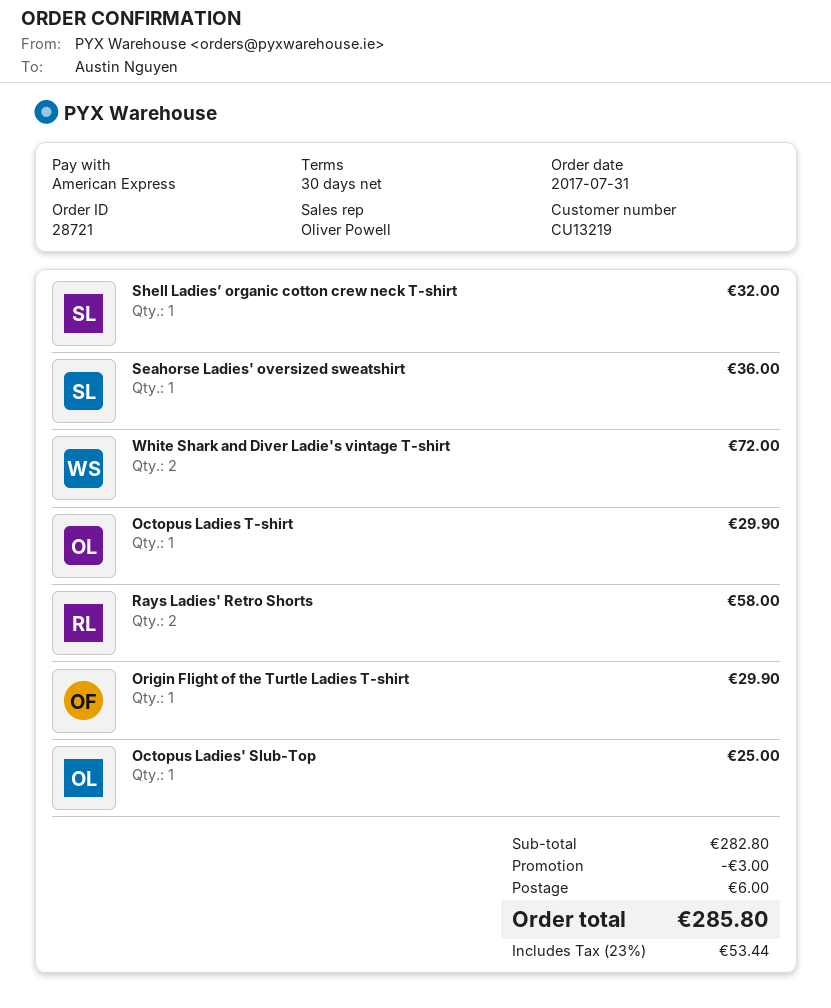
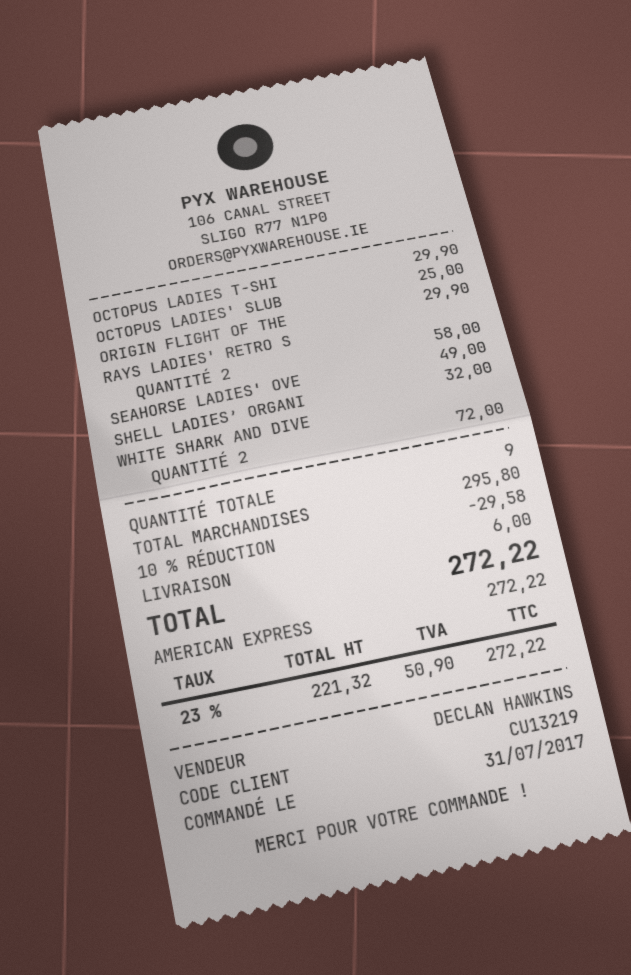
sales rep: Oliver Powell -> DECLAN HAWKINS
Seahorse Ladies' oversized sweatshirt: 1 for 36.00 -> 1 for 49.00
subtotal: 282.80 -> 295.80
discount: 3.00 -> 29.58
tax: 23% = 53.44 -> 23% = 50.90
total: 285.80 -> 272.22

